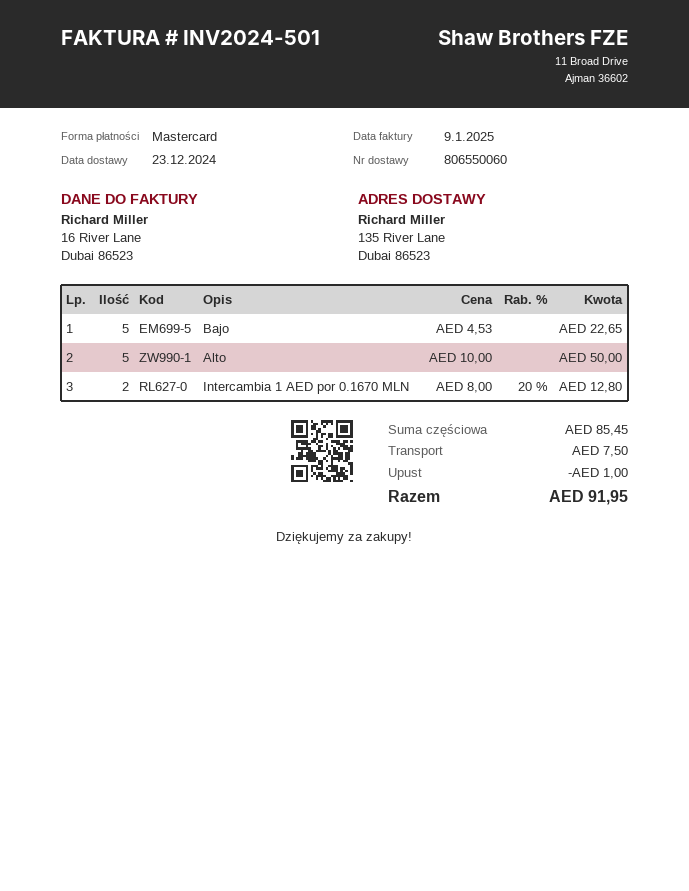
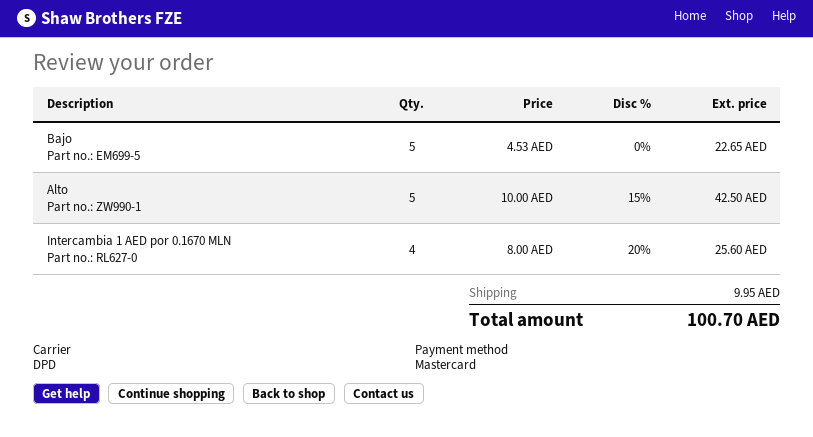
Alto: 5 x 10.00 = 50.00 -> 5 x 10.00 - 15% = 42.50
Intercambia 1 AED por 0.1670 MLN: 2 x 8.00 - 20% = 12.80 -> 4 x 8.00 - 20% = 25.60
discount: 1.00 -> none
shipping: 7.50 -> 9.95
total: 91.95 -> 100.70

